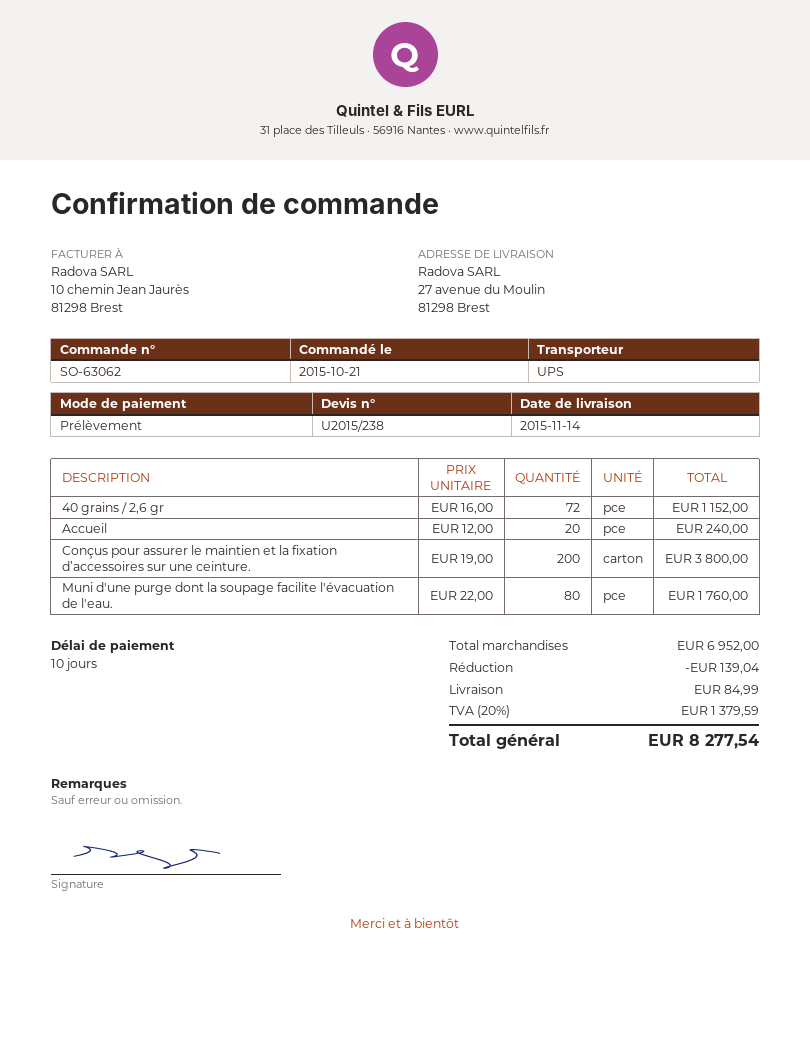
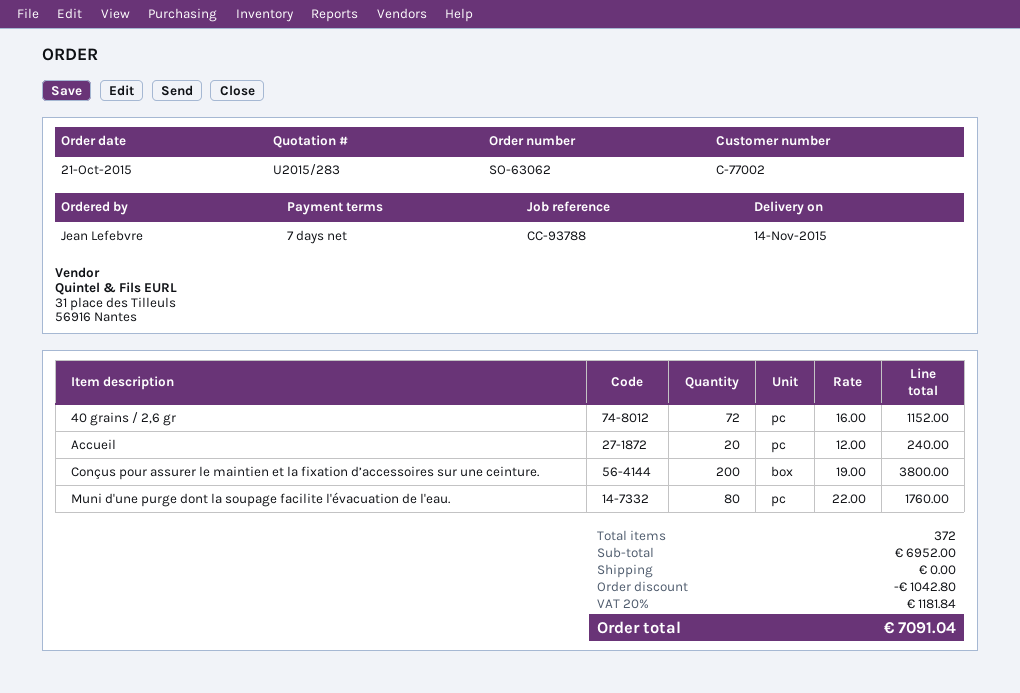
quote number: U2015/238 -> U2015/283
payment terms: 10 days -> 7 days
discount: 139.04 -> 1042.80
shipping: 84.99 -> 0.00
tax: 20% = 1379.59 -> 20% = 1181.84
total: 8277.54 -> 7091.04

